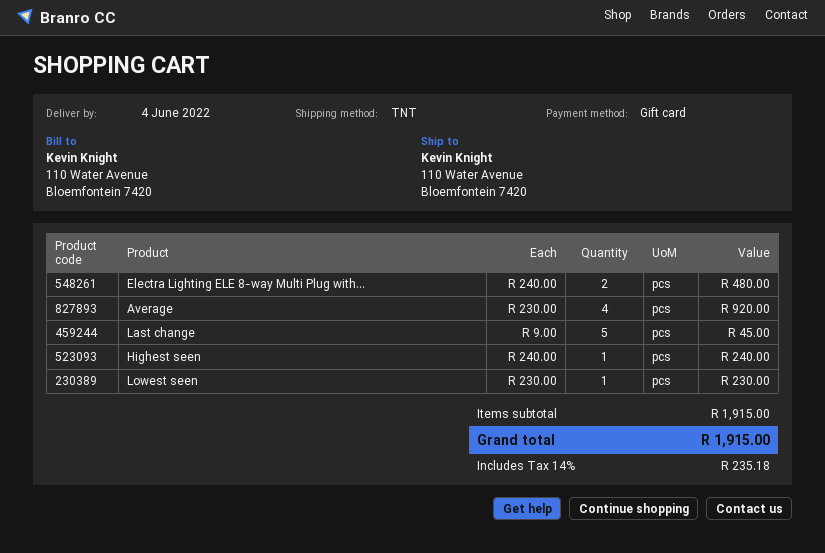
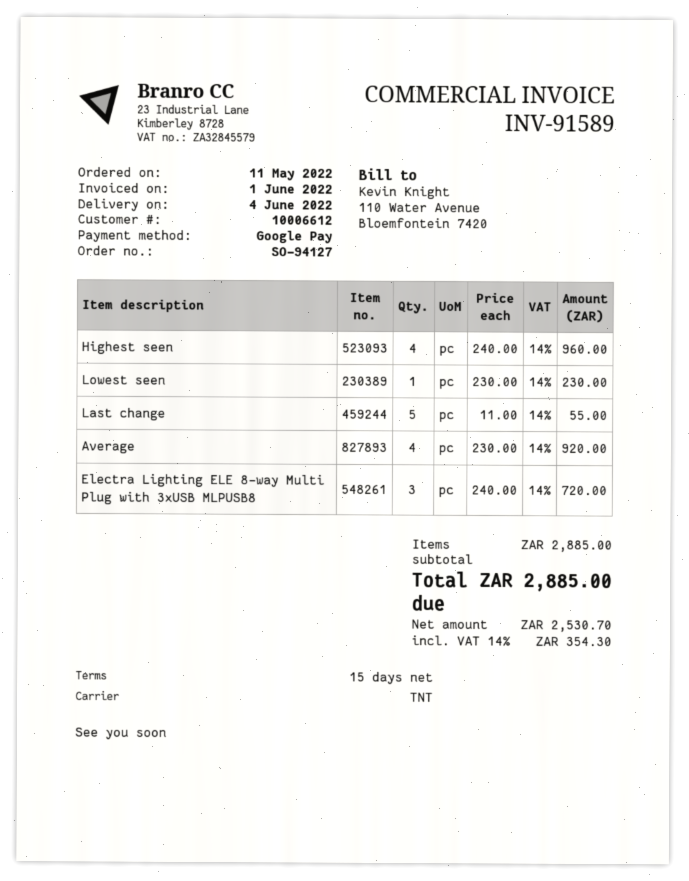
payment method: gift card -> Google Pay
Electra Lighting ELE 8-way Multi Plug with...: 2 x 240.00 = 480.00 -> 3 x 240.00 = 720.00
Last change: 5 x 9.00 = 45.00 -> 5 x 11.00 = 55.00
Highest seen: 1 x 240.00 = 240.00 -> 4 x 240.00 = 960.00
subtotal: 1915.00 -> 2885.00
tax: 14% = 235.18 -> 14% = 354.30
total: 1915.00 -> 2885.00

